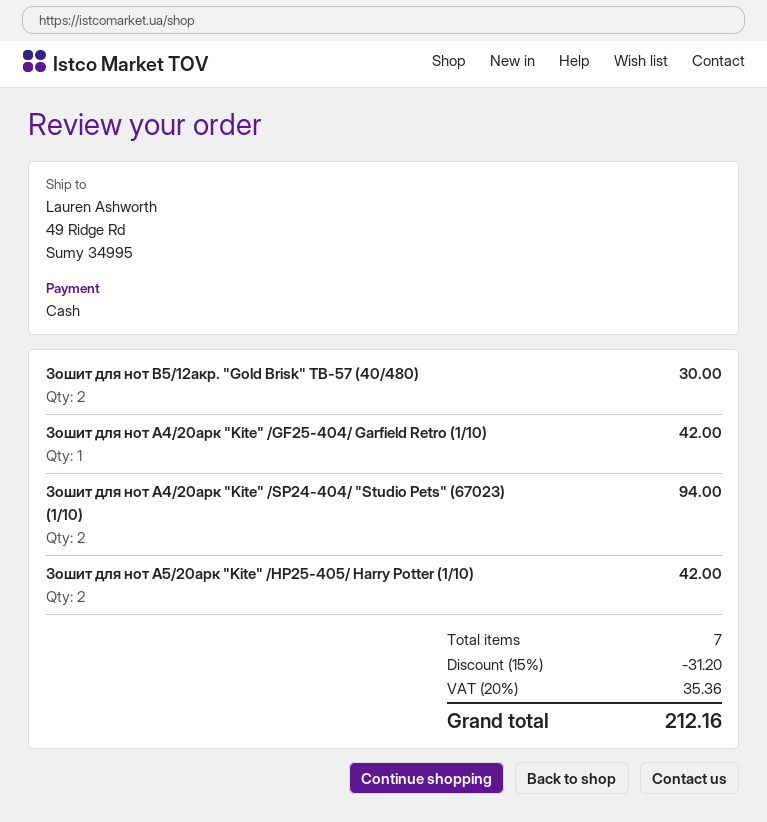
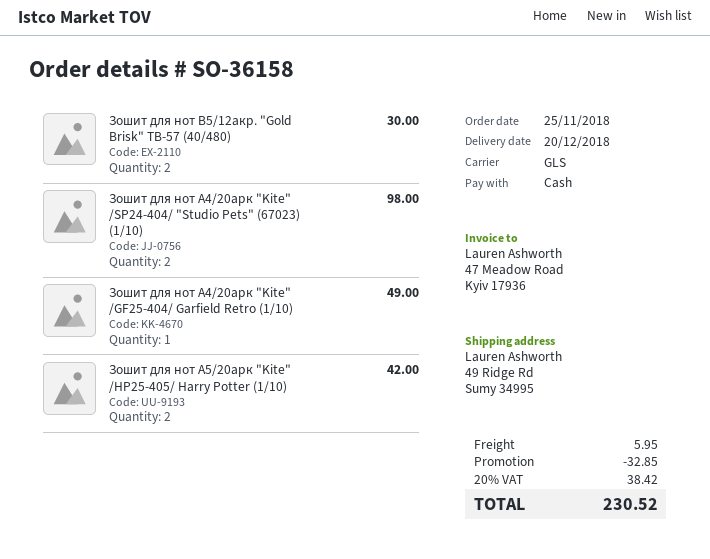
Зошит для нот А4/20арк "Kite" /GF25-404/ Garfield Retro (1/10): 1 for 42.00 -> 1 for 49.00
Зошит для нот А4/20арк "Kite" /SP24-404/ "Studio Pets" (67023) (1/10): 2 for 94.00 -> 2 for 98.00
discount: 31.20 -> 32.85
shipping: none -> 5.95
tax: 20% = 35.36 -> 20% = 38.42
total: 212.16 -> 230.52

